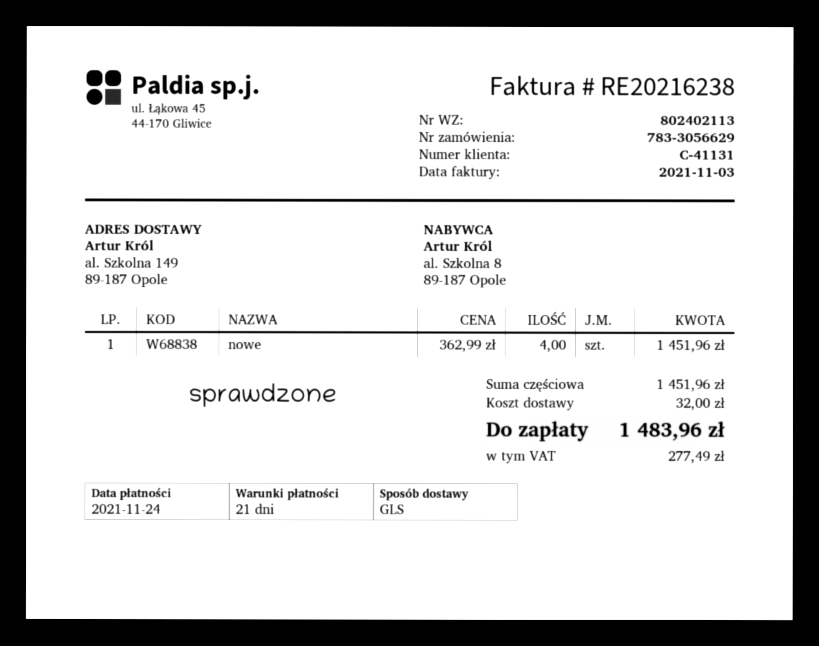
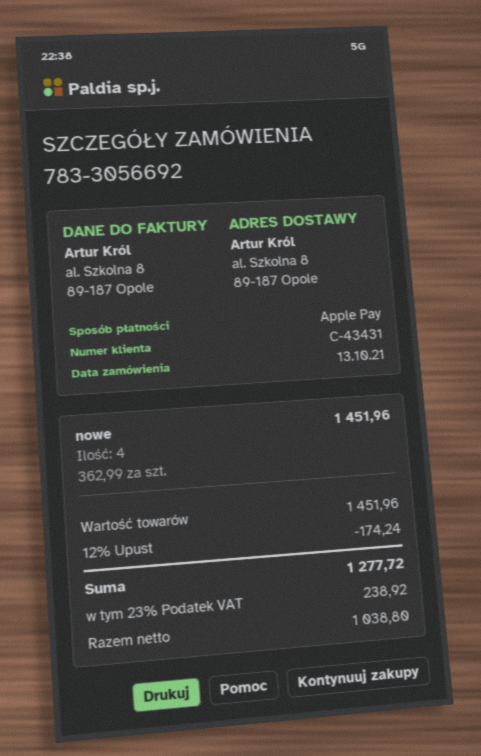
order number: 783-3056629 -> 783-3056692
customer number: C-41131 -> C-43431
ship to: al. Szkolna 149, 89-187 Opole -> al. Szkolna 8, 89-187 Opole
discount: none -> 12% = 174.24
shipping: 32.00 -> none
tax: 277.49 -> 238.92
total: 1483.96 -> 1277.72

